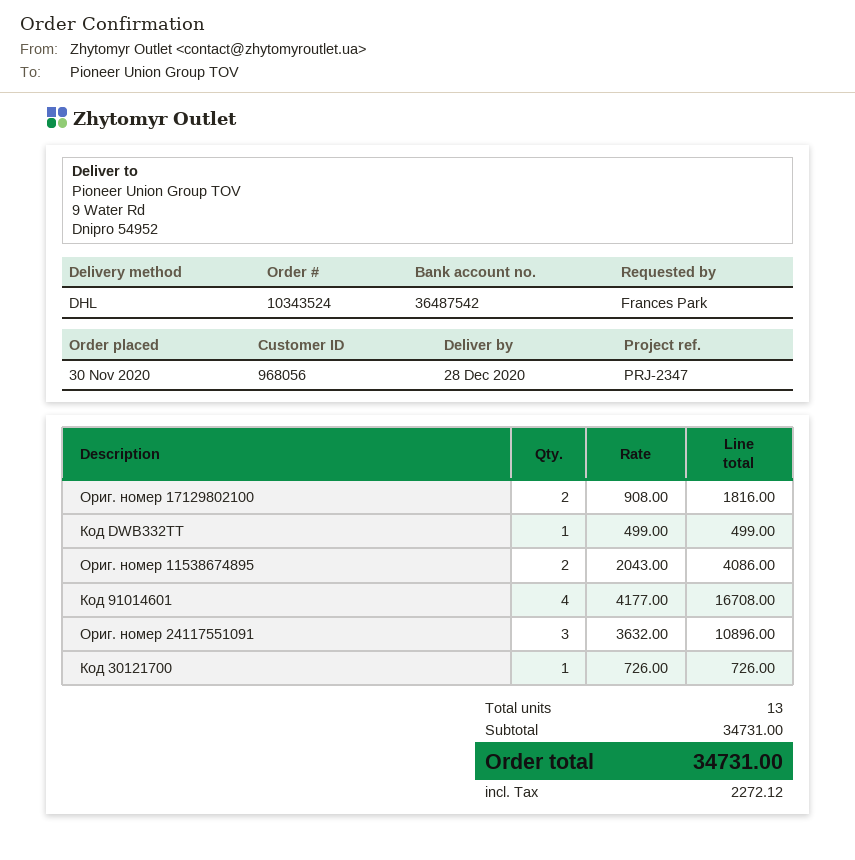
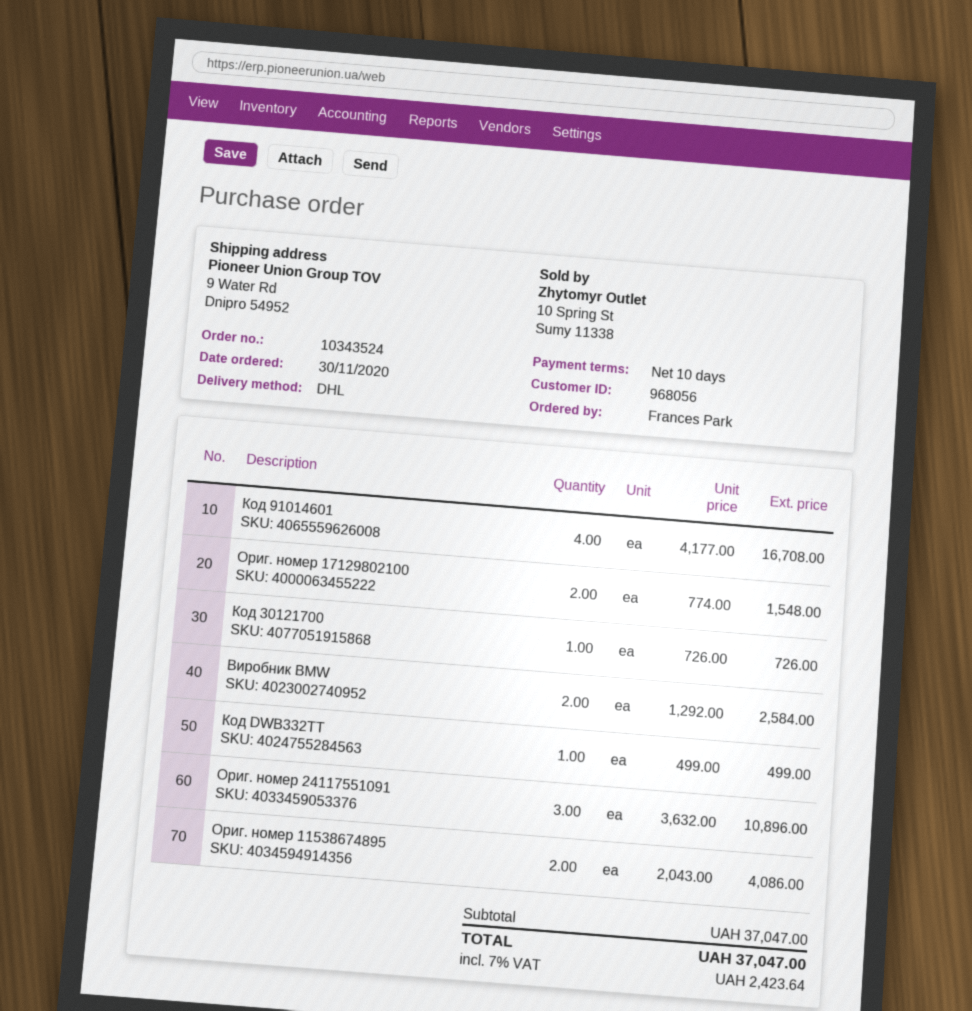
Ориг. номер 17129802100: 2 x 908.00 = 1816.00 -> 2 x 774.00 = 1548.00
Виробник BMW: none -> 2 x 1292.00 = 2584.00
subtotal: 34731.00 -> 37047.00
tax: 2272.12 -> 2423.64
total: 34731.00 -> 37047.00

